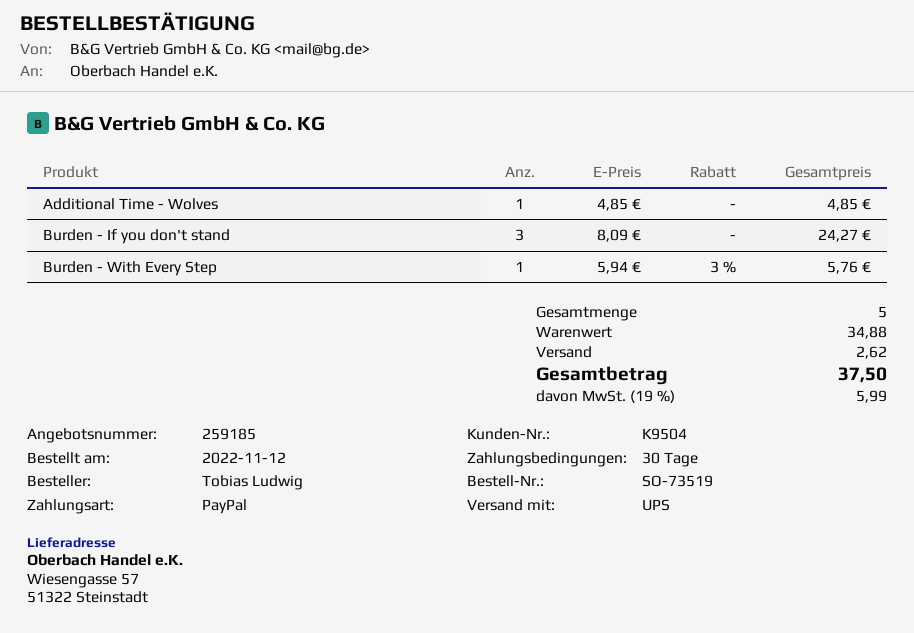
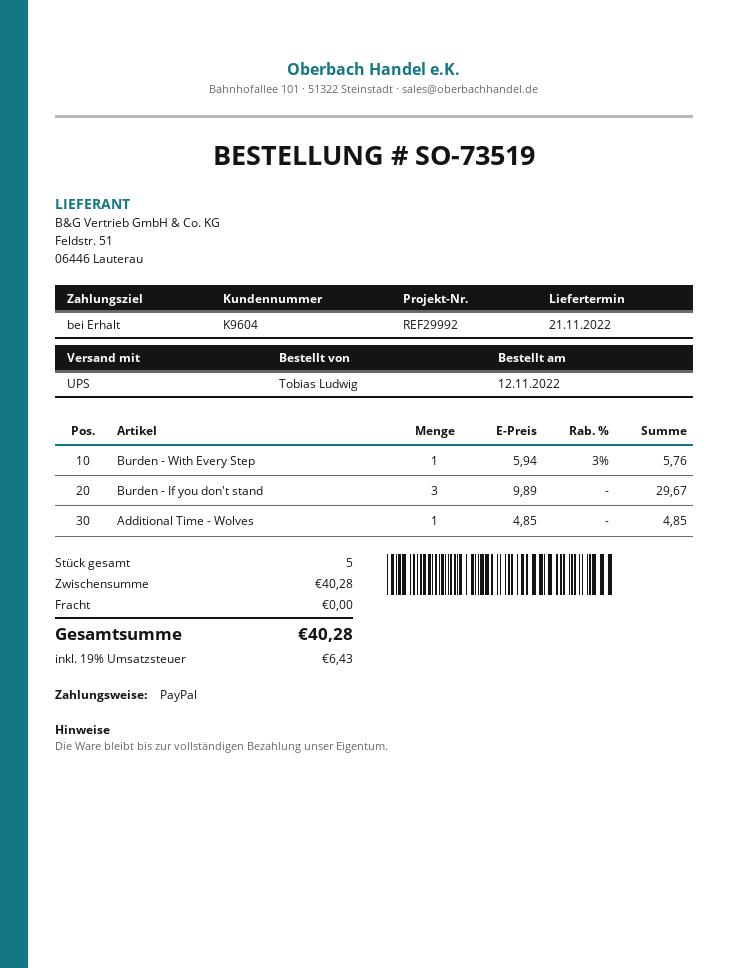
payment terms: 30 days -> on receipt
customer number: K9504 -> K9604
Burden - If you don't stand: 3 x 8.09 = 24.27 -> 3 x 9.89 = 29.67
subtotal: 34.88 -> 40.28
shipping: 2.62 -> 0.00
tax: 19% = 5.99 -> 19% = 6.43
total: 37.50 -> 40.28

